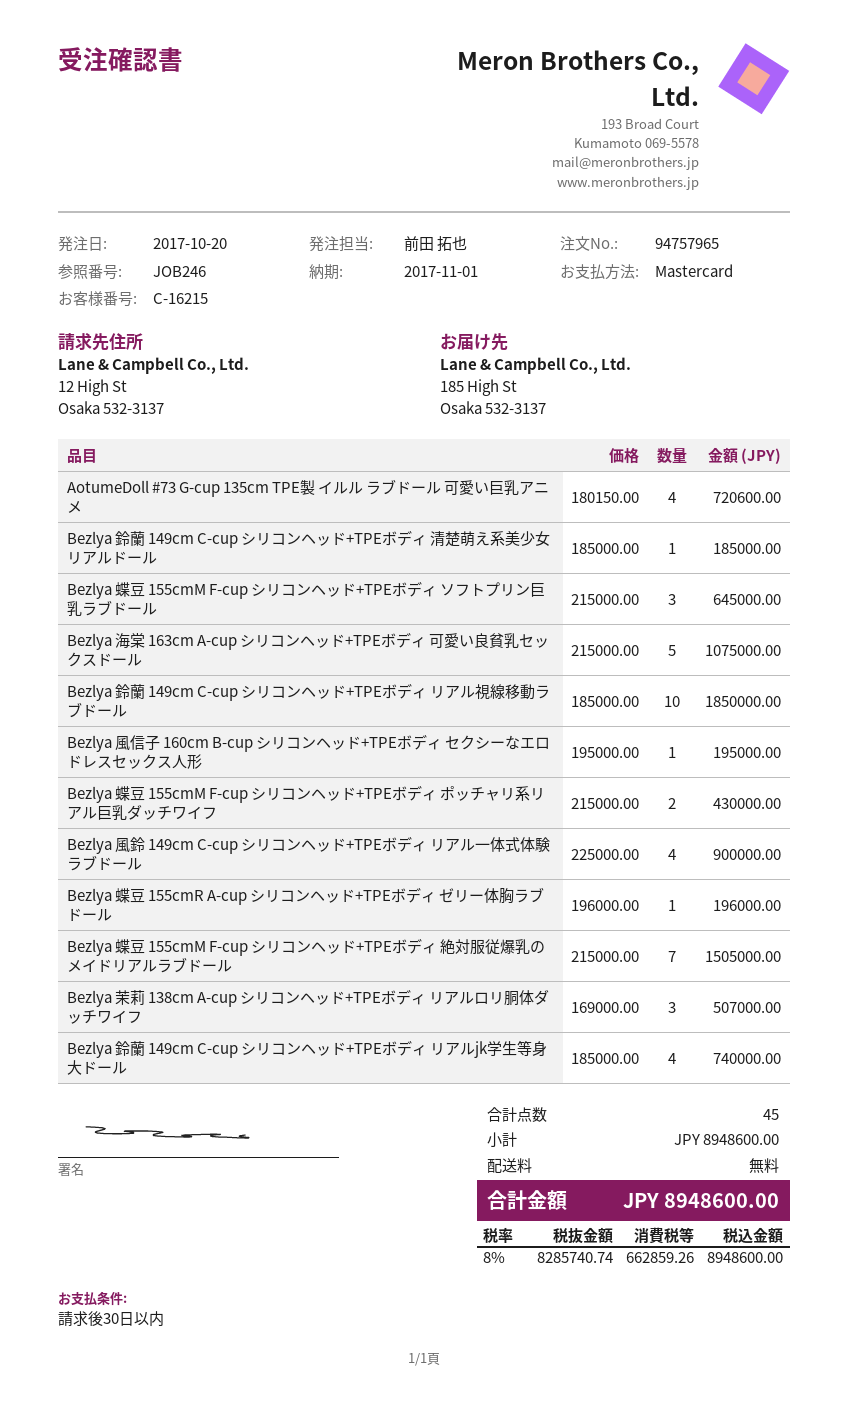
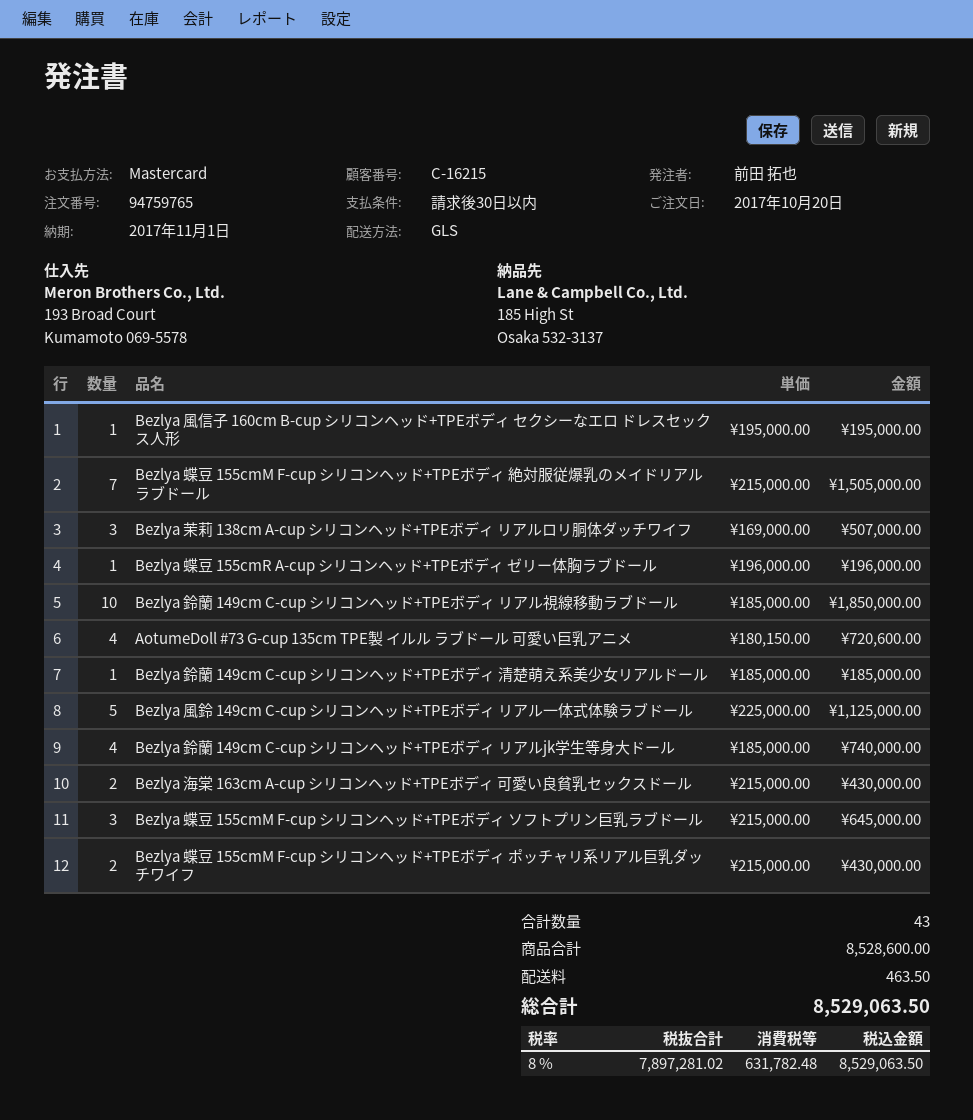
order number: 94757965 -> 94759765
Bezlya 海棠 163cm A-cup シリコンヘッド+TPEボディ 可愛い良貧乳セックスドール: 5 x 215000.00 = 1075000.00 -> 2 x 215000.00 = 430000.00
Bezlya 風鈴 149cm C-cup シリコンヘッド+TPEボディ リアル一体式体験ラブドール: 4 x 225000.00 = 900000.00 -> 5 x 225000.00 = 1125000.00
total quantity: 45 -> 43
subtotal: 8948600.00 -> 8528600.00
shipping: 0.00 -> 463.50
net: 8285740.74 -> 7897281.02
tax: 8% = 662859.26 -> 8% = 631782.48
total: 8948600.00 -> 8529063.50

